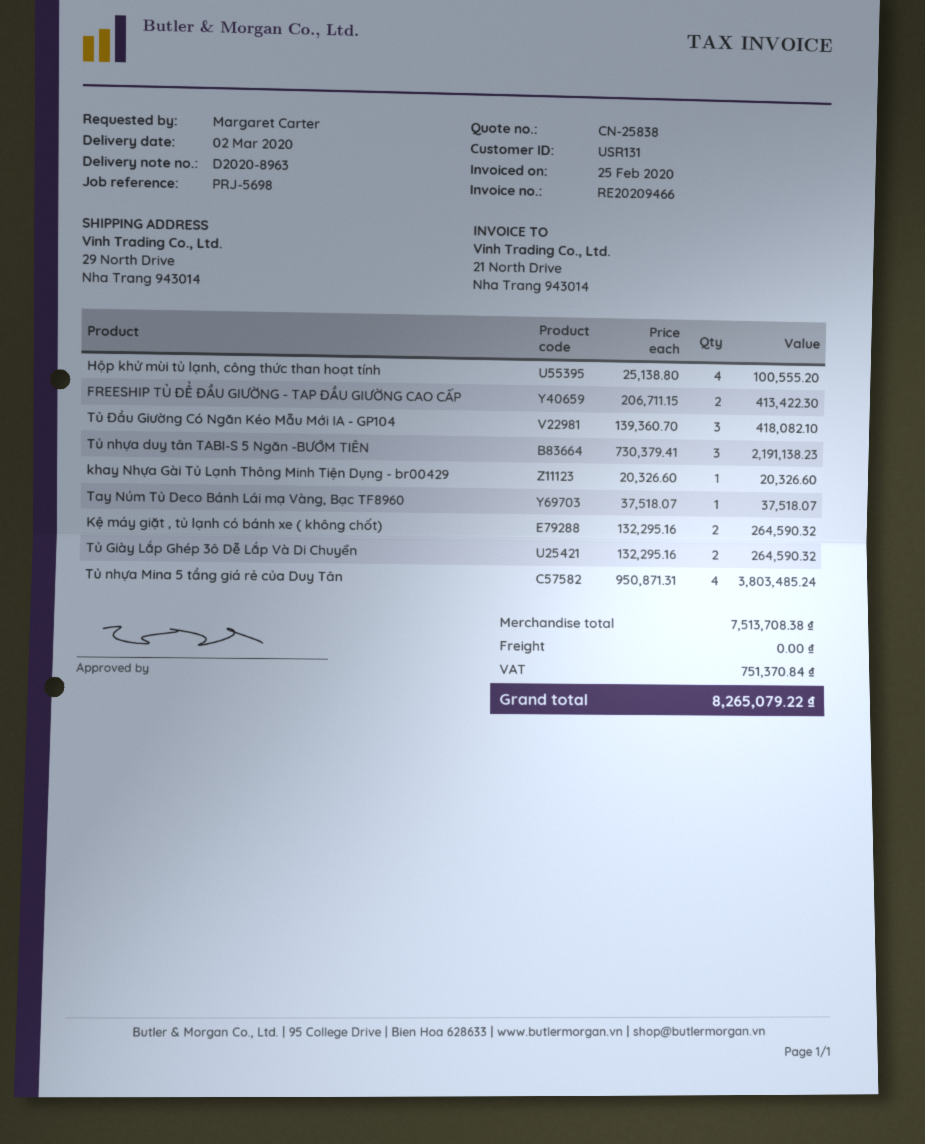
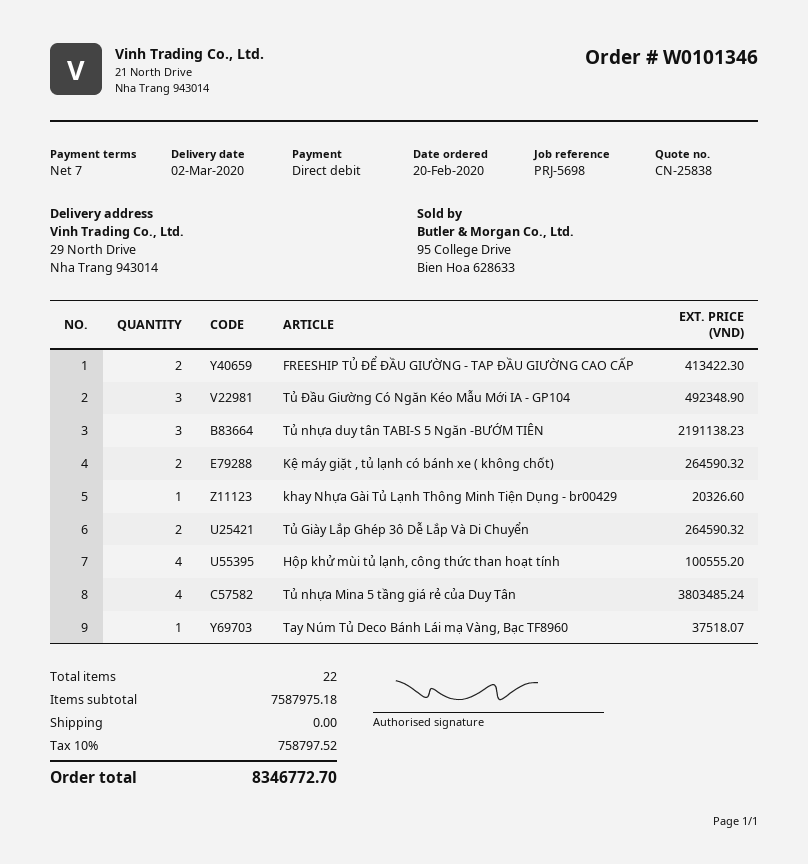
Tủ Đầu Giường Có Ngăn Kéo Mẫu Mới IA - GP104: 3 for 418082.10 -> 3 for 492348.90
subtotal: 7513708.38 -> 7587975.18
tax: 751370.84 -> 758797.52
total: 8265079.22 -> 8346772.70

